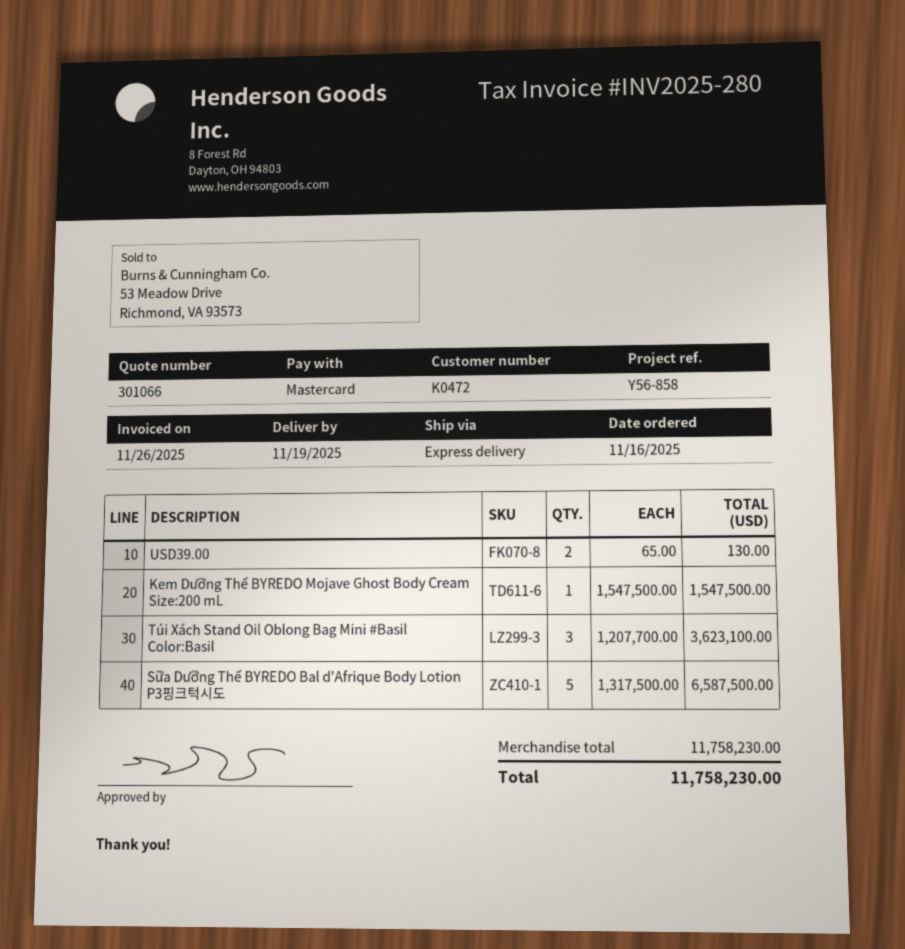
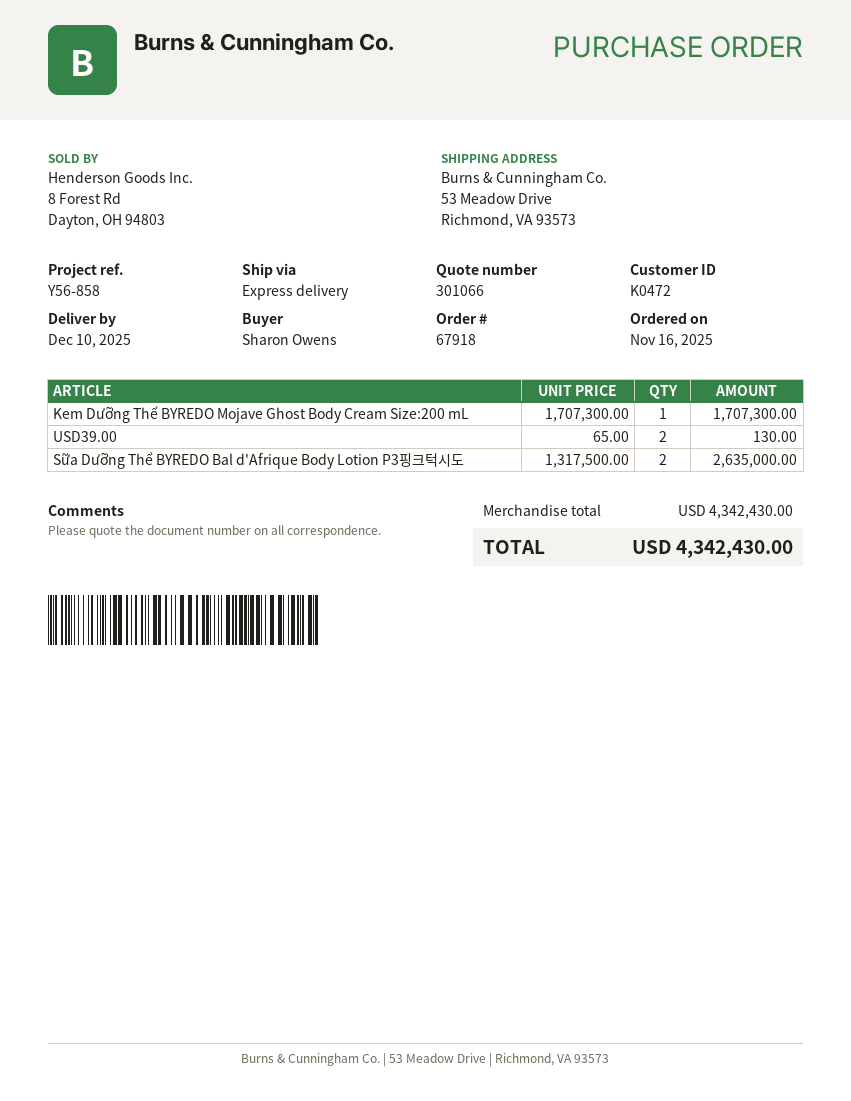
delivery date: 2025-11-19 -> 2025-12-10
Kem Dưỡng Thể BYREDO Mojave Ghost Body Cream Size:200 mL: 1 x 1547500.00 = 1547500.00 -> 1 x 1707300.00 = 1707300.00
Túi Xách Stand Oil Oblong Bag Mini #Basil Color:Basil: 3 x 1207700.00 = 3623100.00 -> none
Sữa Dưỡng Thể BYREDO Bal d'Afrique Body Lotion P3핑크턱시도: 5 x 1317500.00 = 6587500.00 -> 2 x 1317500.00 = 2635000.00
subtotal: 11758230.00 -> 4342430.00
total: 11758230.00 -> 4342430.00

